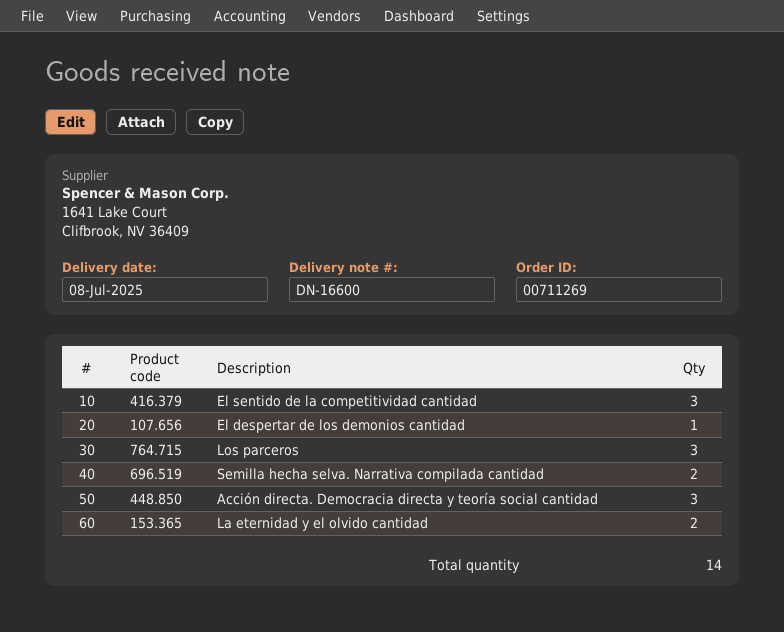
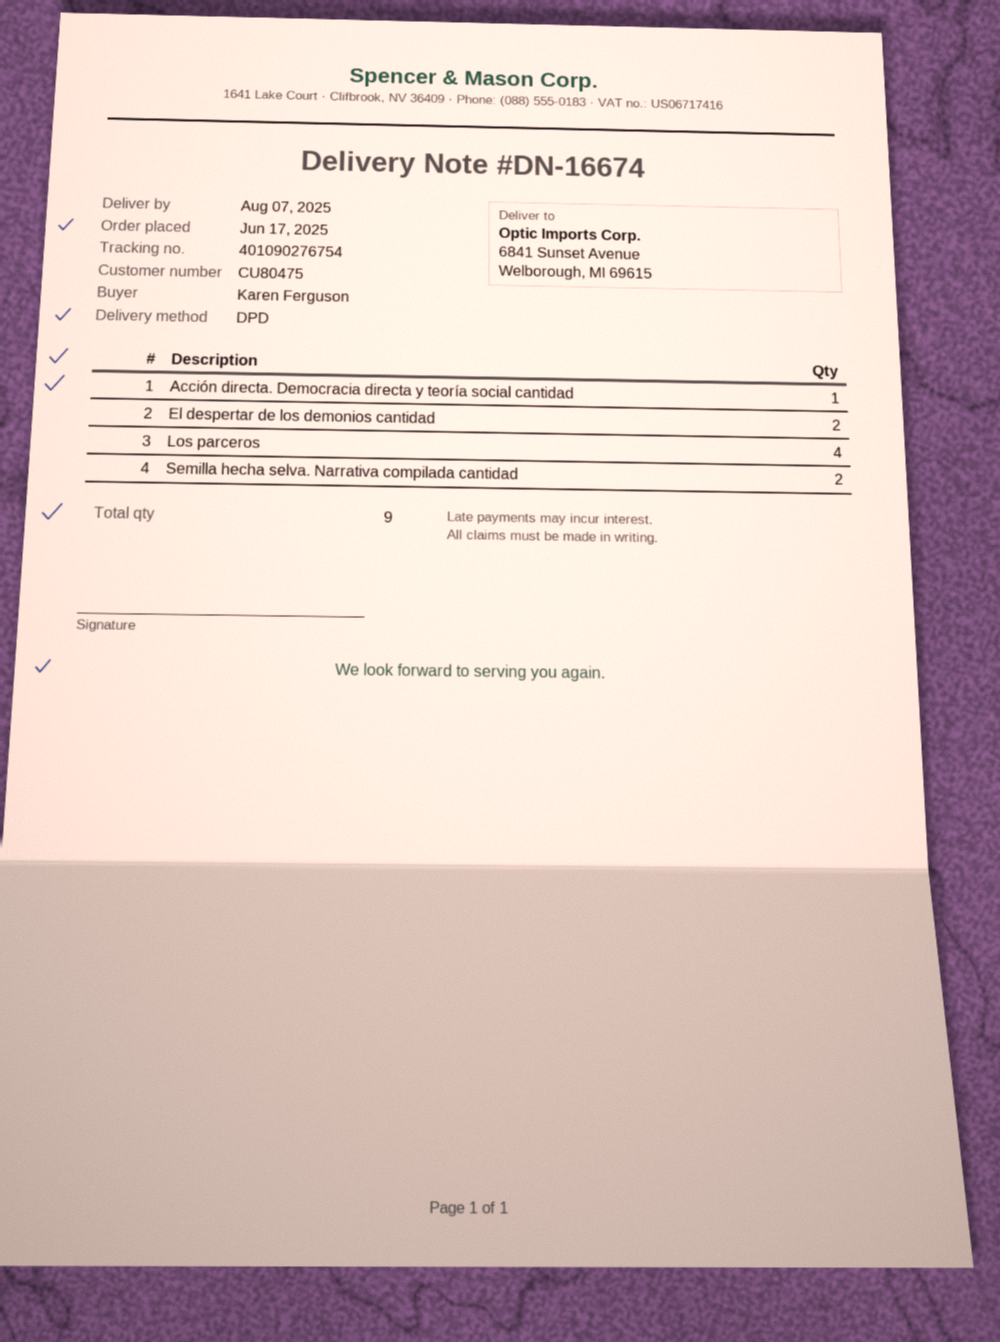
delivery note number: DN-16600 -> DN-16674
delivery date: 2025-07-08 -> 2025-08-07
El sentido de la competitividad cantidad: 3 -> none
El despertar de los demonios cantidad: 1 -> 2
Los parceros: 3 -> 4
Acción directa. Democracia directa y teoría social cantidad: 3 -> 1
La eternidad y el olvido cantidad: 2 -> none
total quantity: 14 -> 9

